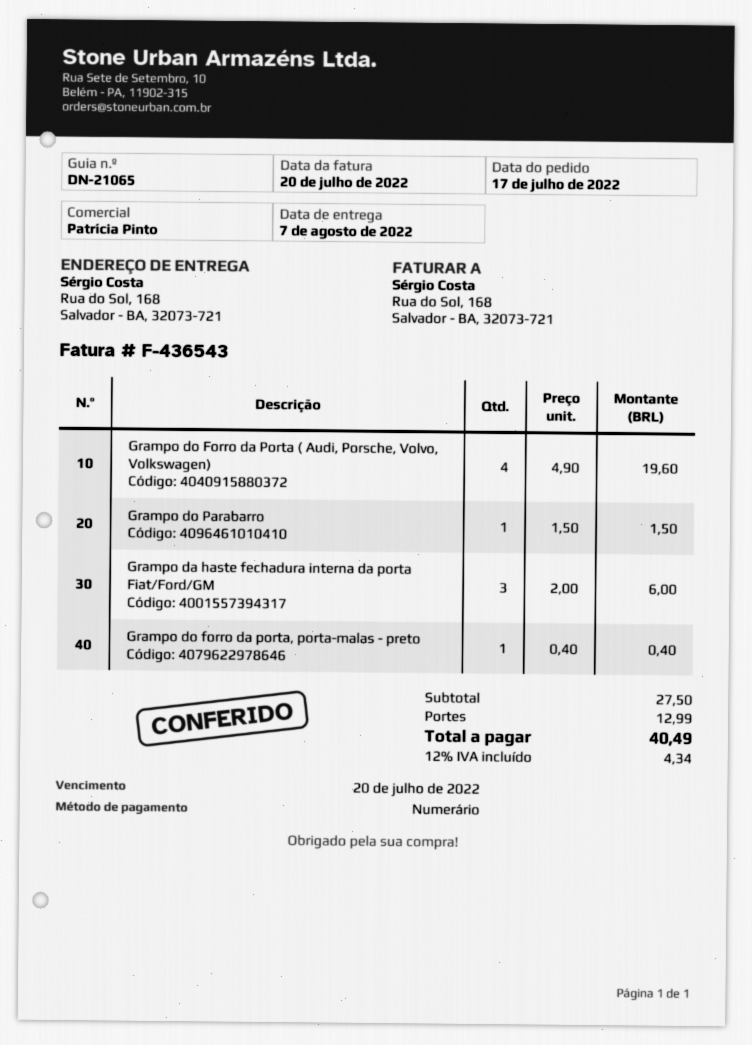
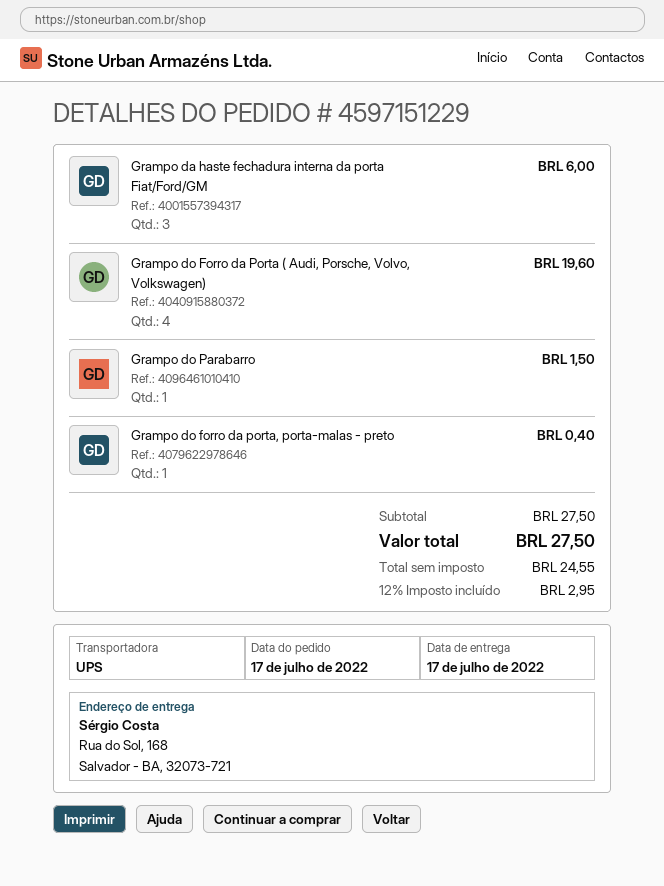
delivery date: 2022-08-07 -> 2022-07-17
shipping: 12.99 -> none
tax: 12% = 4.34 -> 12% = 2.95
total: 40.49 -> 27.50

